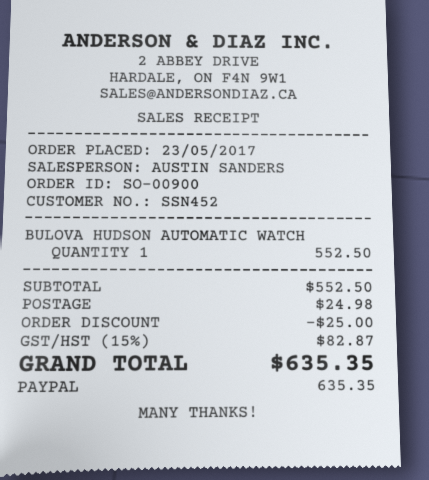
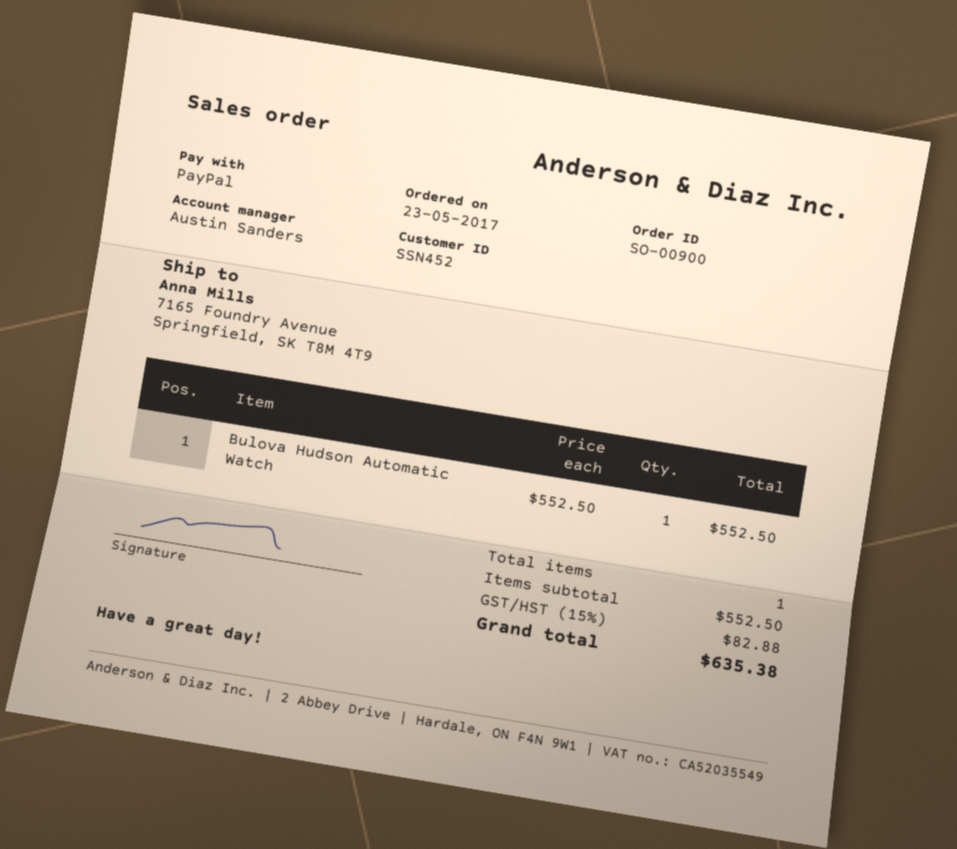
discount: 25.00 -> none
shipping: 24.98 -> none
tax: 15% = 82.87 -> 15% = 82.88
total: 635.35 -> 635.38

